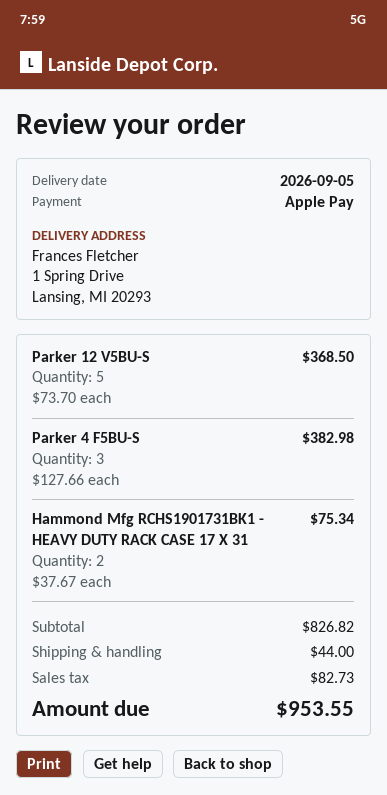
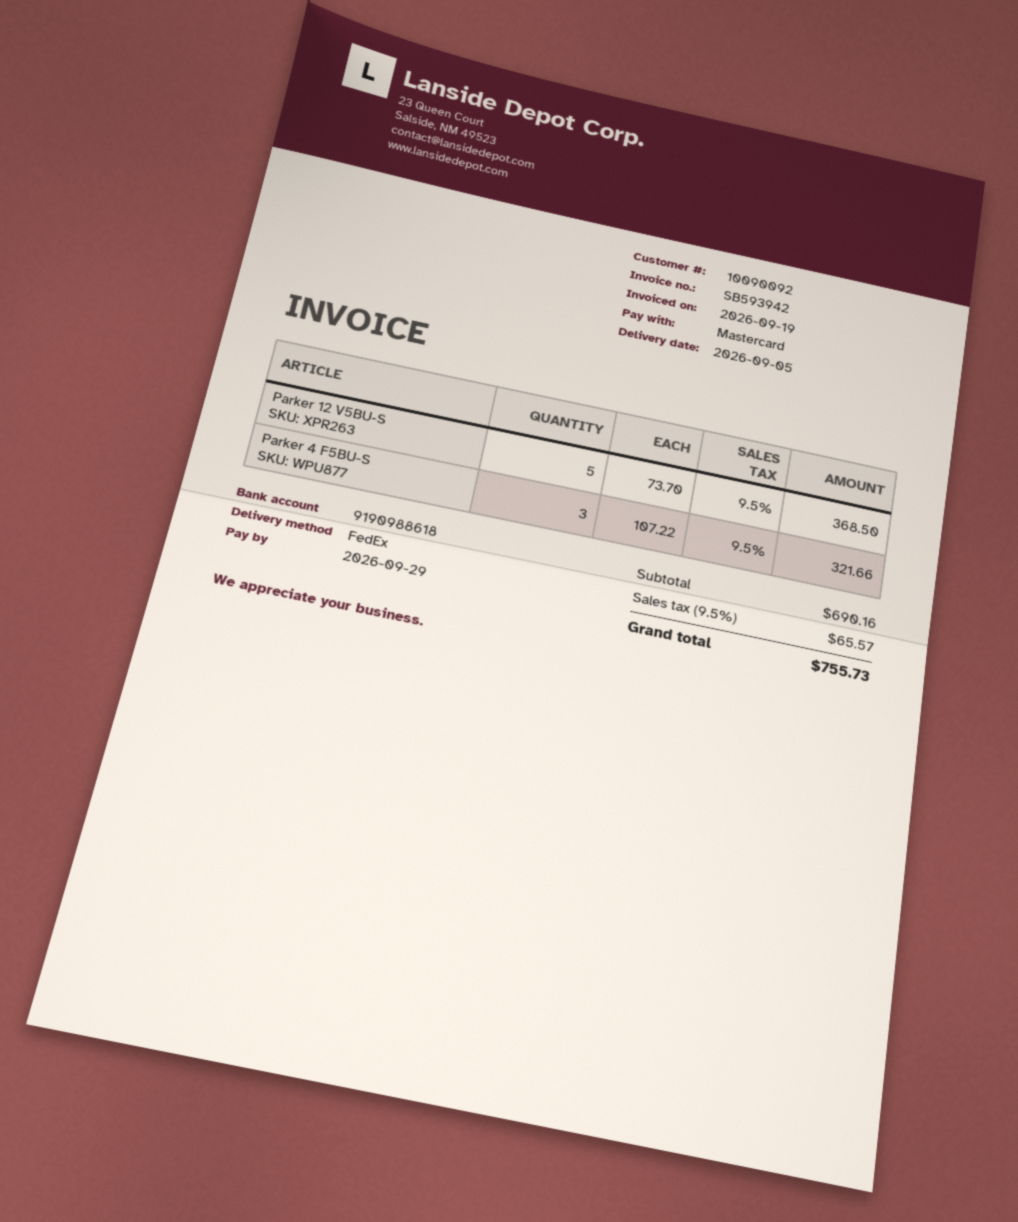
payment method: Apple Pay -> Mastercard
Parker 4 F5BU-S: 3 x 127.66 = 382.98 -> 3 x 107.22 = 321.66
Hammond Mfg RCHS1901731BK1 - HEAVY DUTY RACK CASE 17 X 31: 2 x 37.67 = 75.34 -> none
subtotal: 826.82 -> 690.16
shipping: 44.00 -> none
tax: 82.73 -> 65.57
total: 953.55 -> 755.73

